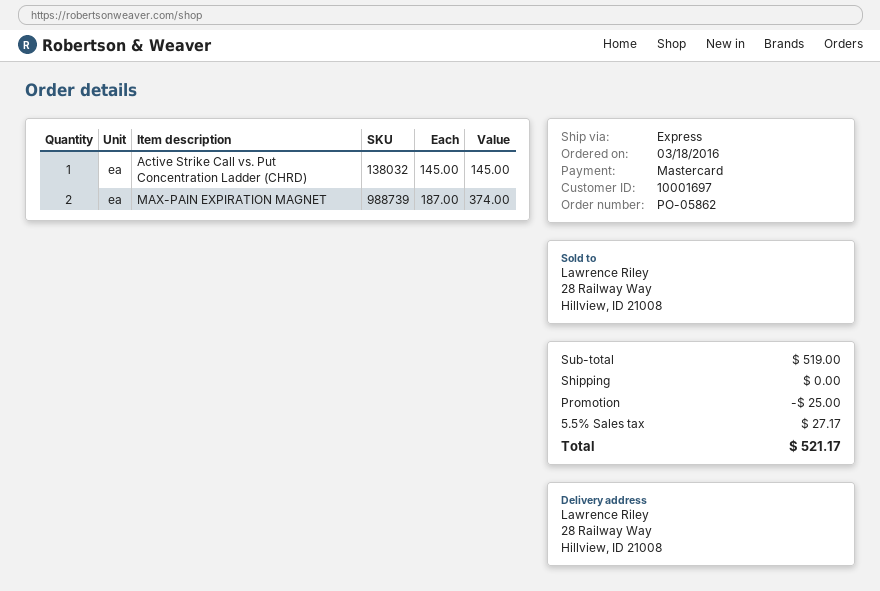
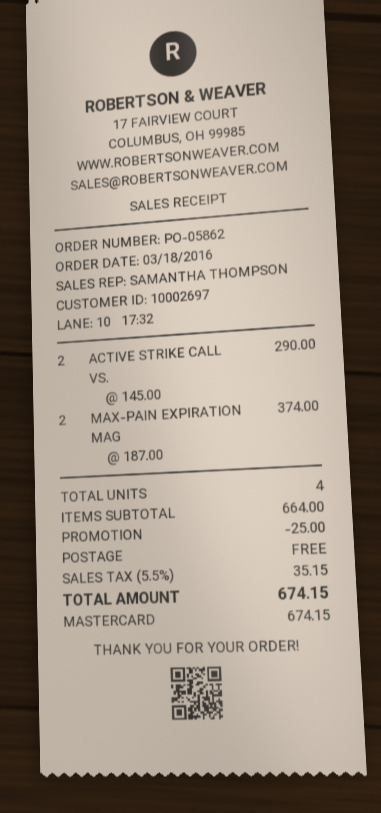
customer number: 10001697 -> 10002697
Active Strike Call vs. Put Concentration Ladder (CHRD): 1 x 145.00 = 145.00 -> 2 x 145.00 = 290.00
subtotal: 519.00 -> 664.00
tax: 5.5% = 27.17 -> 5.5% = 35.15
total: 521.17 -> 674.15

